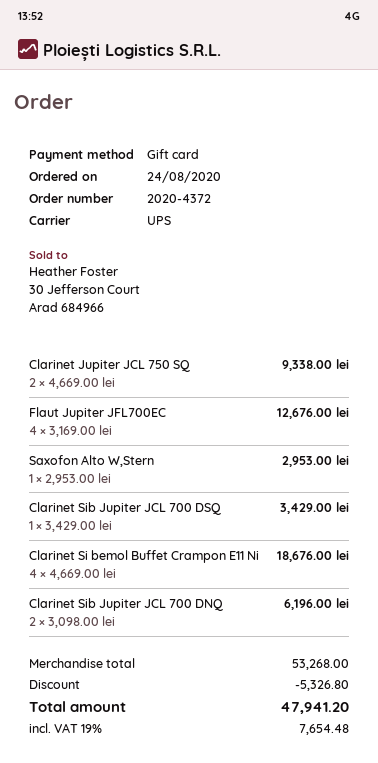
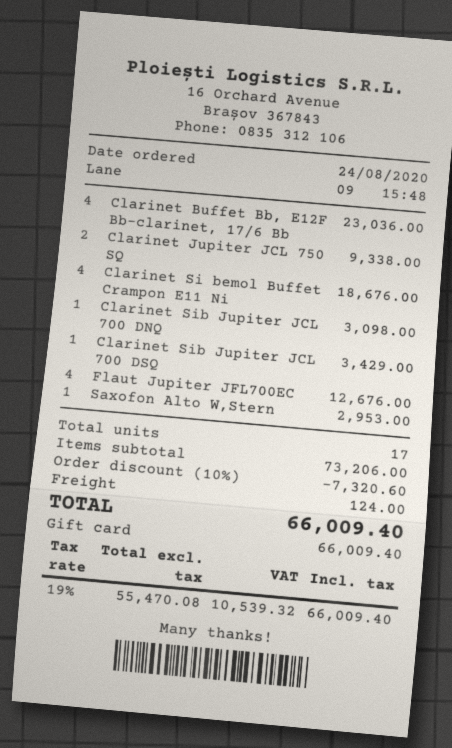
Clarinet Sib Jupiter JCL 700 DNQ: 2 for 6196.00 -> 1 for 3098.00
Clarinet Buffet Bb, E12F Bb-clarinet, 17/6 Bb: none -> 4 for 23036.00
subtotal: 53268.00 -> 73206.00
discount: 5326.80 -> 7320.60
shipping: none -> 124.00
tax: 19% = 7654.48 -> 19% = 10539.32
total: 47941.20 -> 66009.40

